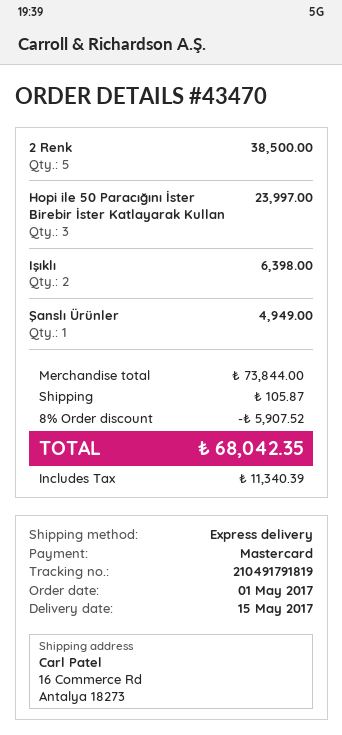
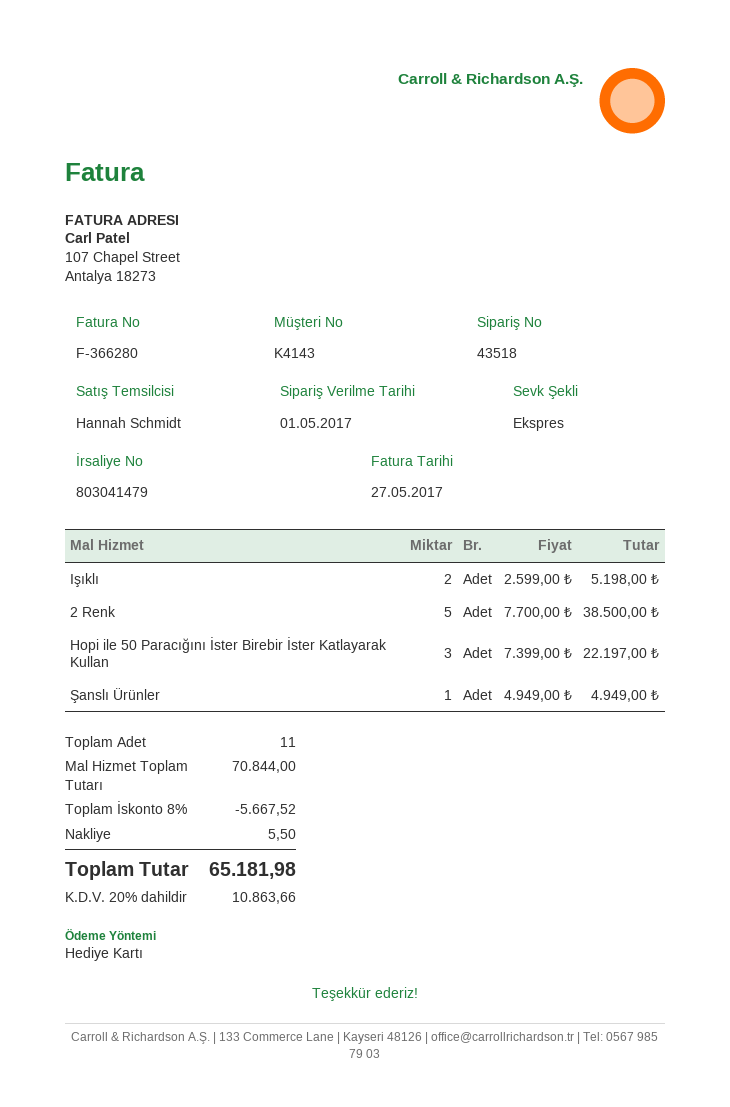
order number: 43470 -> 43518
payment method: Mastercard -> gift card
Hopi ile 50 Paracığını İster Birebir İster Katlayarak Kullan: 3 for 23997.00 -> 3 for 22197.00
Işıklı: 2 for 6398.00 -> 2 for 5198.00
subtotal: 73844.00 -> 70844.00
discount: 8% = 5907.52 -> 8% = 5667.52
shipping: 105.87 -> 5.50
tax: 11340.39 -> 10863.66
total: 68042.35 -> 65181.98

